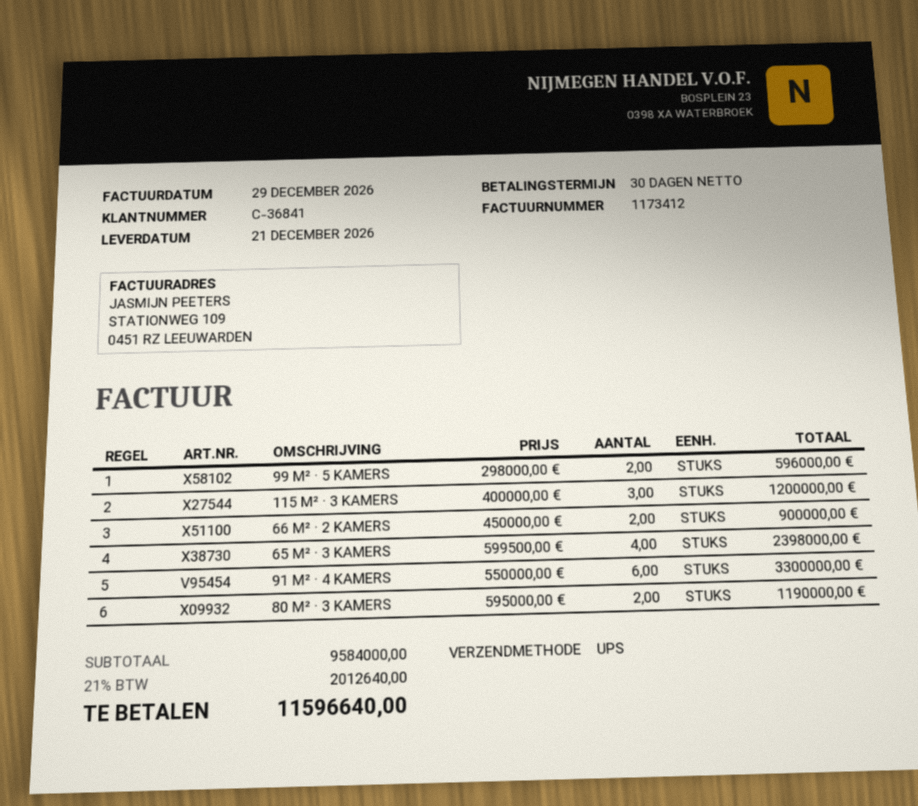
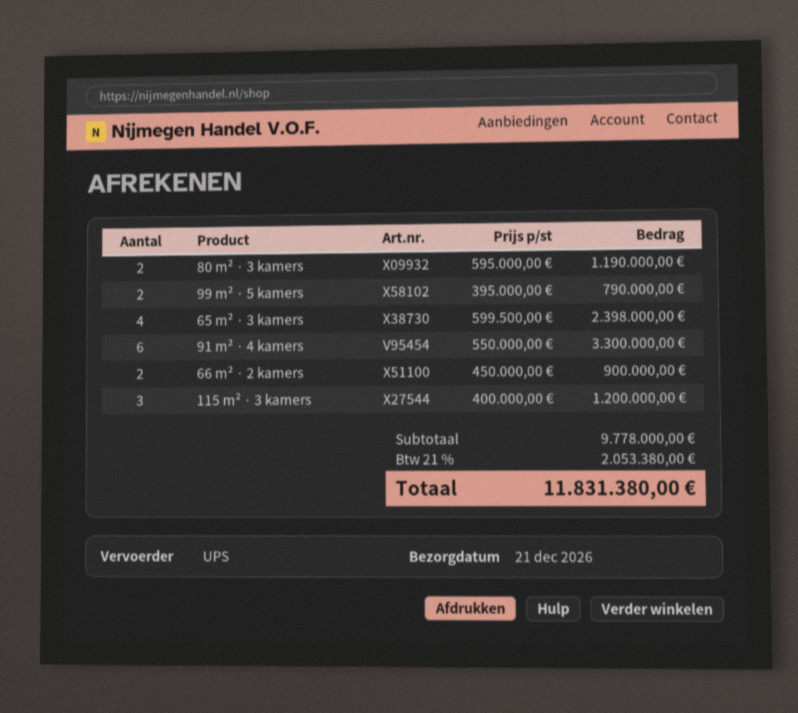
99 M² · 5 KAMERS: 2 x 298000.00 = 596000.00 -> 2 x 395000.00 = 790000.00
subtotal: 9584000.00 -> 9778000.00
tax: 21% = 2012640.00 -> 21% = 2053380.00
total: 11596640.00 -> 11831380.00

